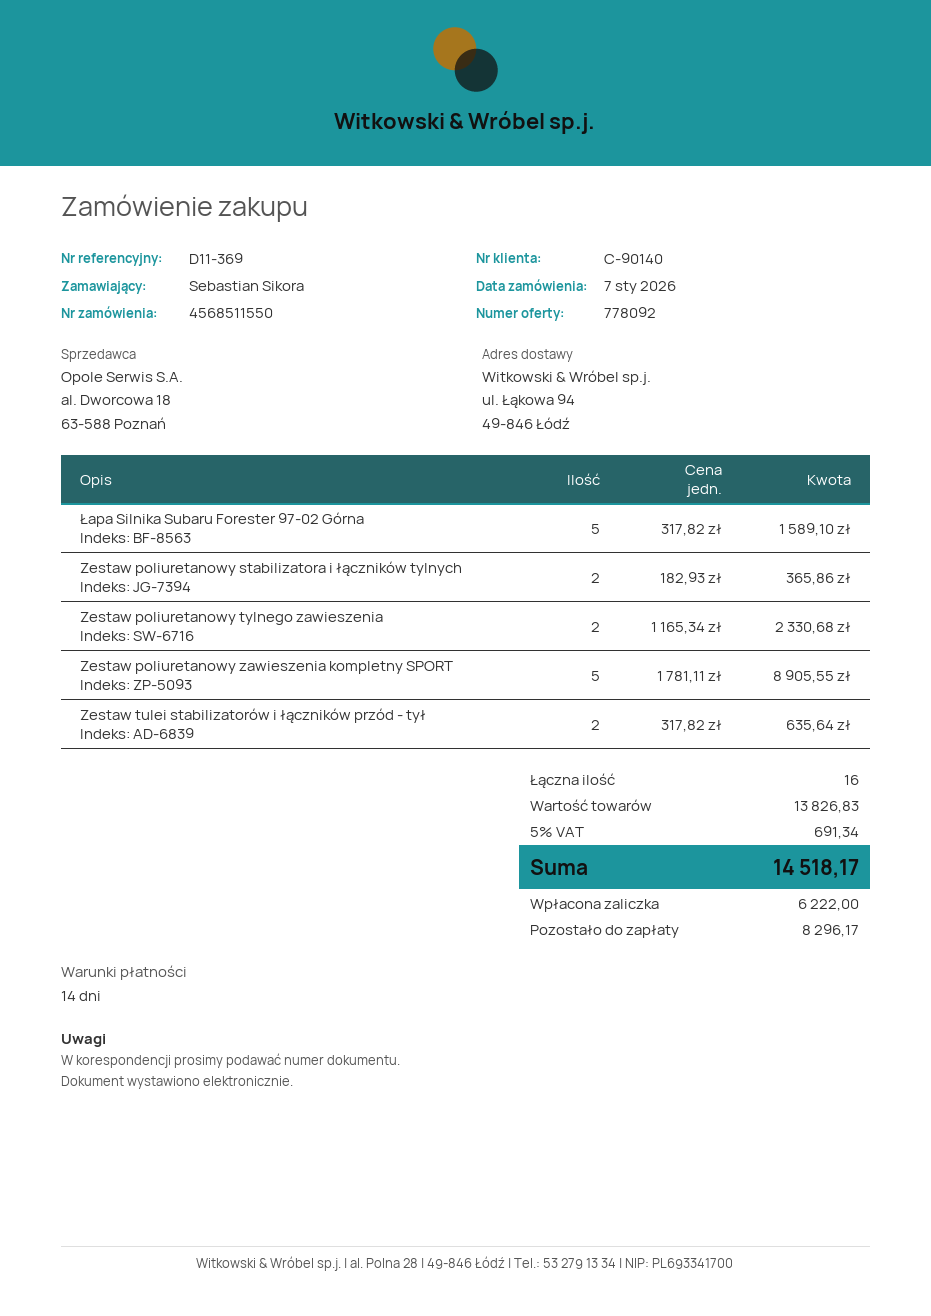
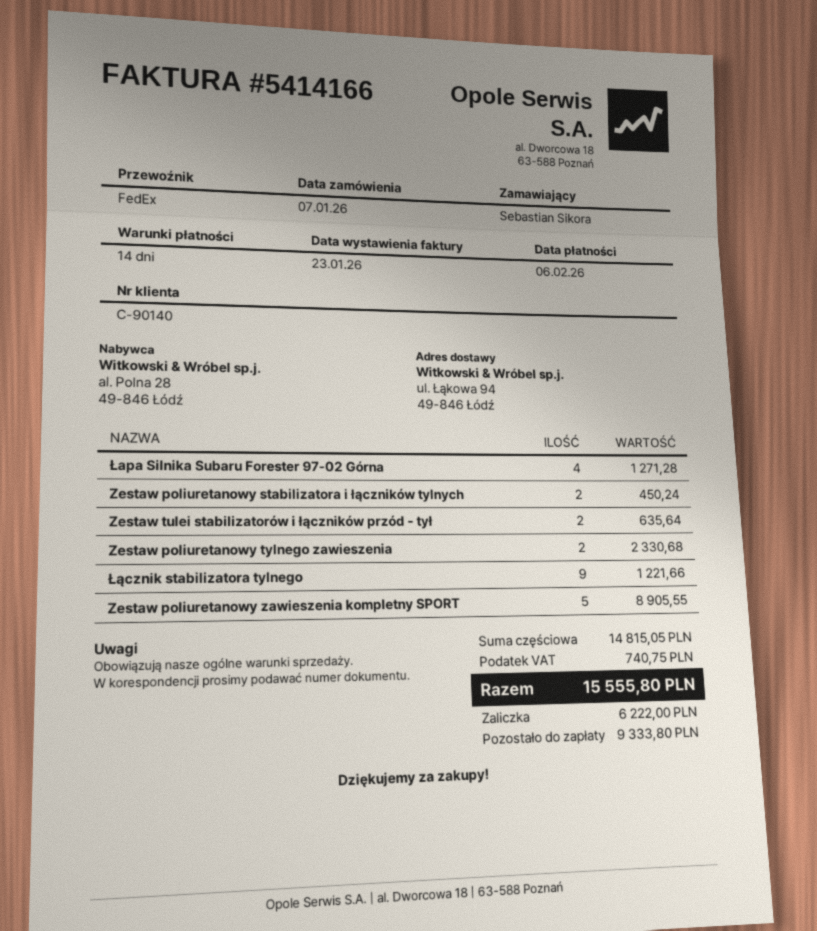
Łapa Silnika Subaru Forester 97-02 Górna: 5 for 1589.10 -> 4 for 1271.28
Zestaw poliuretanowy stabilizatora i łączników tylnych: 2 for 365.86 -> 2 for 450.24
Łącznik stabilizatora tylnego: none -> 9 for 1221.66
subtotal: 13826.83 -> 14815.05
tax: 691.34 -> 740.75
total: 14518.17 -> 15555.80
balance: 8296.17 -> 9333.80

